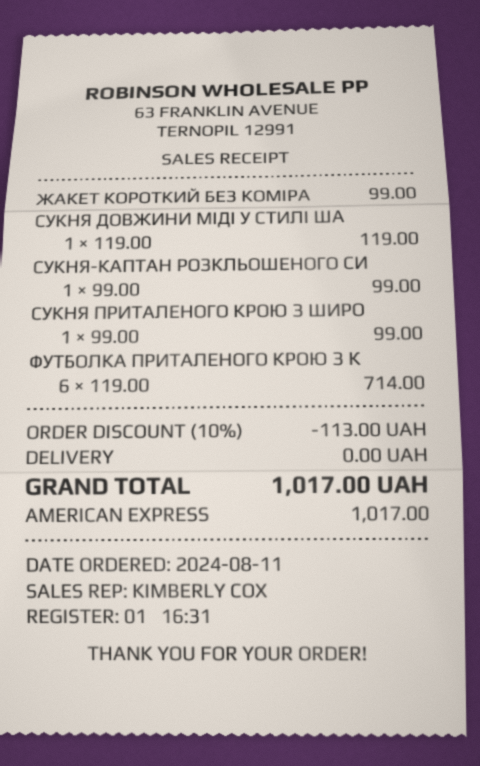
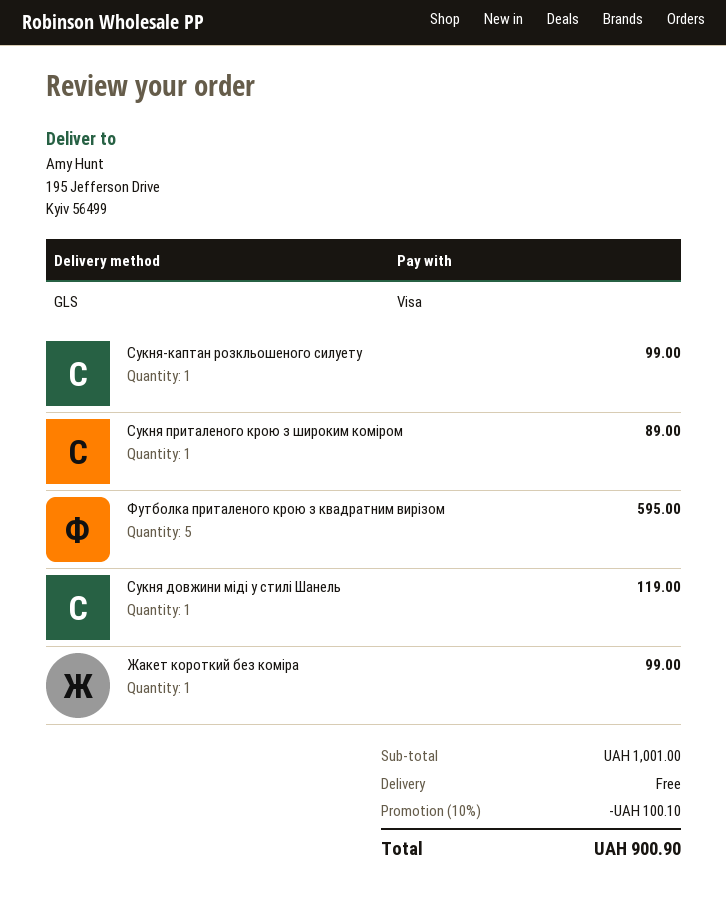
payment method: American Express -> Visa
СУКНЯ ПРИТАЛЕНОГО КРОЮ З ШИРО: 1 for 99.00 -> 1 for 89.00
ФУТБОЛКА ПРИТАЛЕНОГО КРОЮ З К: 6 for 714.00 -> 5 for 595.00
discount: 10% = 113.00 -> 10% = 100.10
total: 1017.00 -> 900.90

